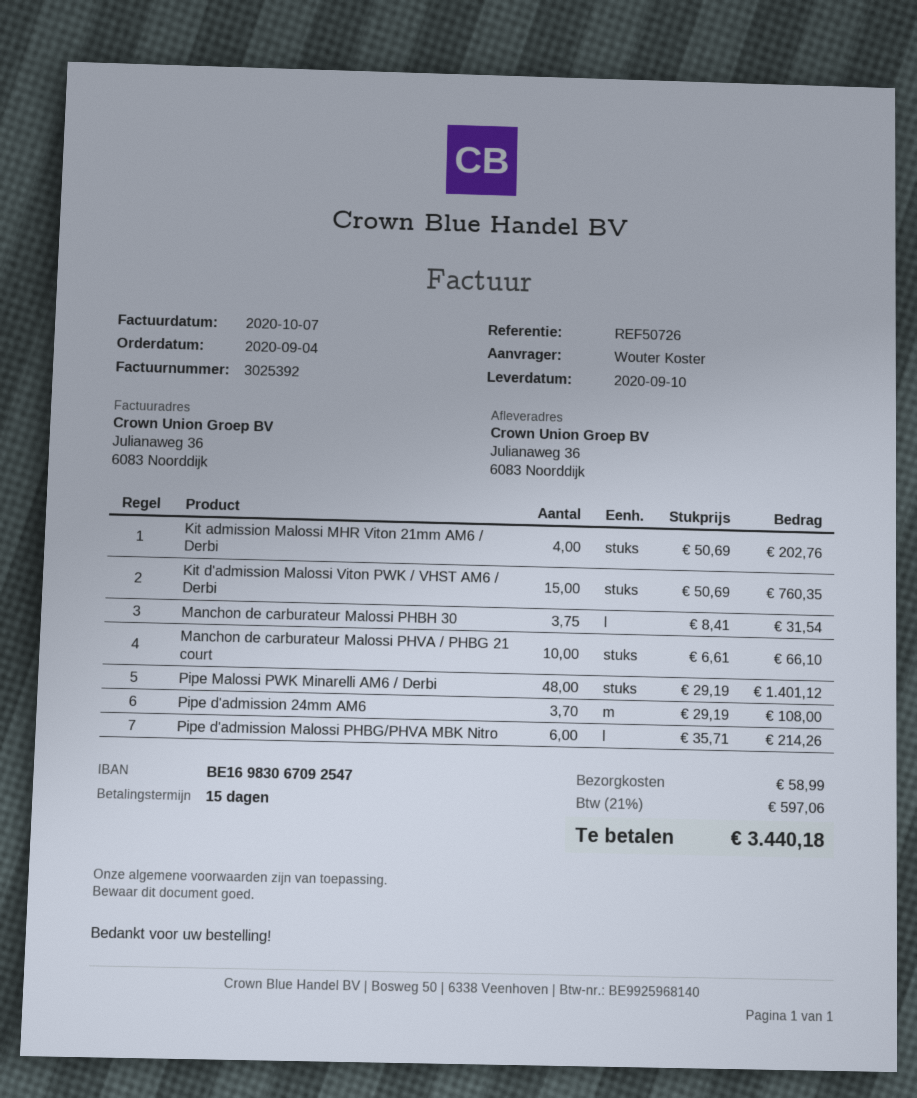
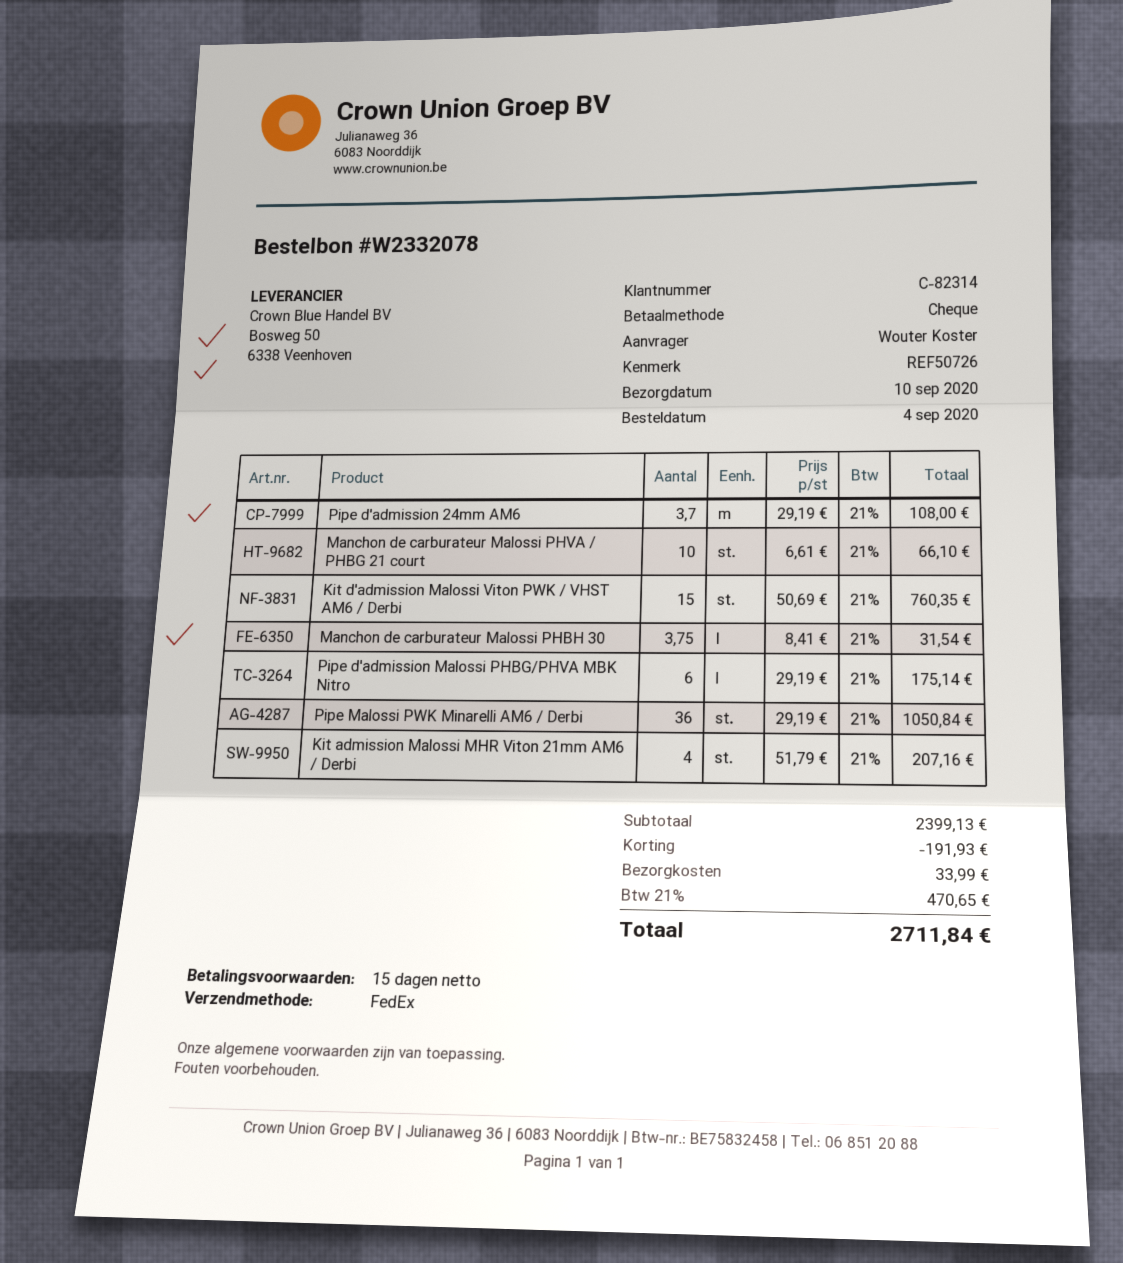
Kit admission Malossi MHR Viton 21mm AM6 / Derbi: 4 x 50.69 = 202.76 -> 4 x 51.79 = 207.16
Pipe Malossi PWK Minarelli AM6 / Derbi: 48 x 29.19 = 1401.12 -> 36 x 29.19 = 1050.84
Pipe d'admission Malossi PHBG/PHVA MBK Nitro: 6 x 35.71 = 214.26 -> 6 x 29.19 = 175.14
discount: none -> 191.93
shipping: 58.99 -> 33.99
tax: 21% = 597.06 -> 21% = 470.65
total: 3440.18 -> 2711.84

